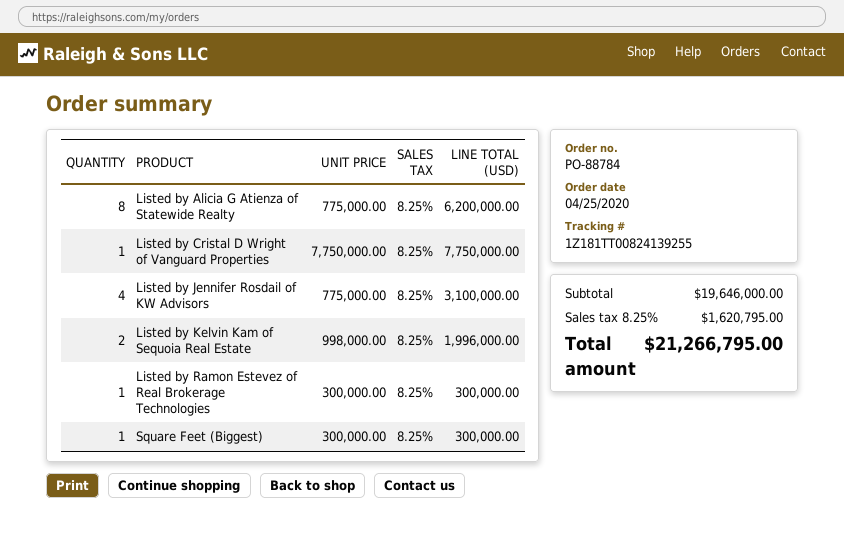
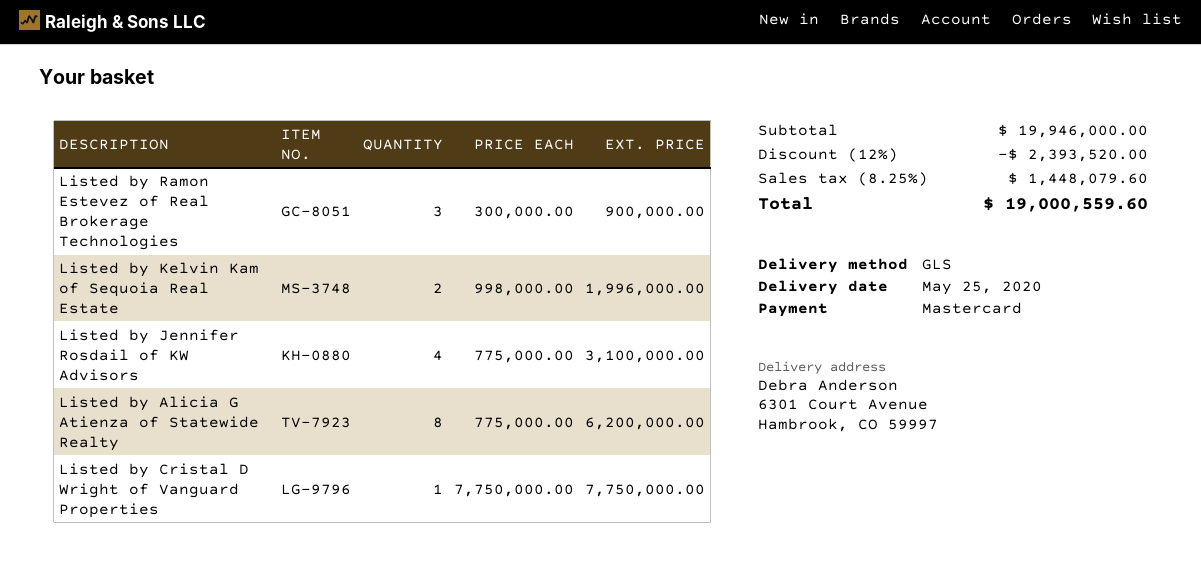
Listed by Ramon Estevez of Real Brokerage Technologies: 1 x 300000.00 = 300000.00 -> 3 x 300000.00 = 900000.00
Square Feet (Biggest): 1 x 300000.00 = 300000.00 -> none
subtotal: 19646000.00 -> 19946000.00
discount: none -> 12% = 2393520.00
tax: 8.25% = 1620795.00 -> 8.25% = 1448079.60
total: 21266795.00 -> 19000559.60

